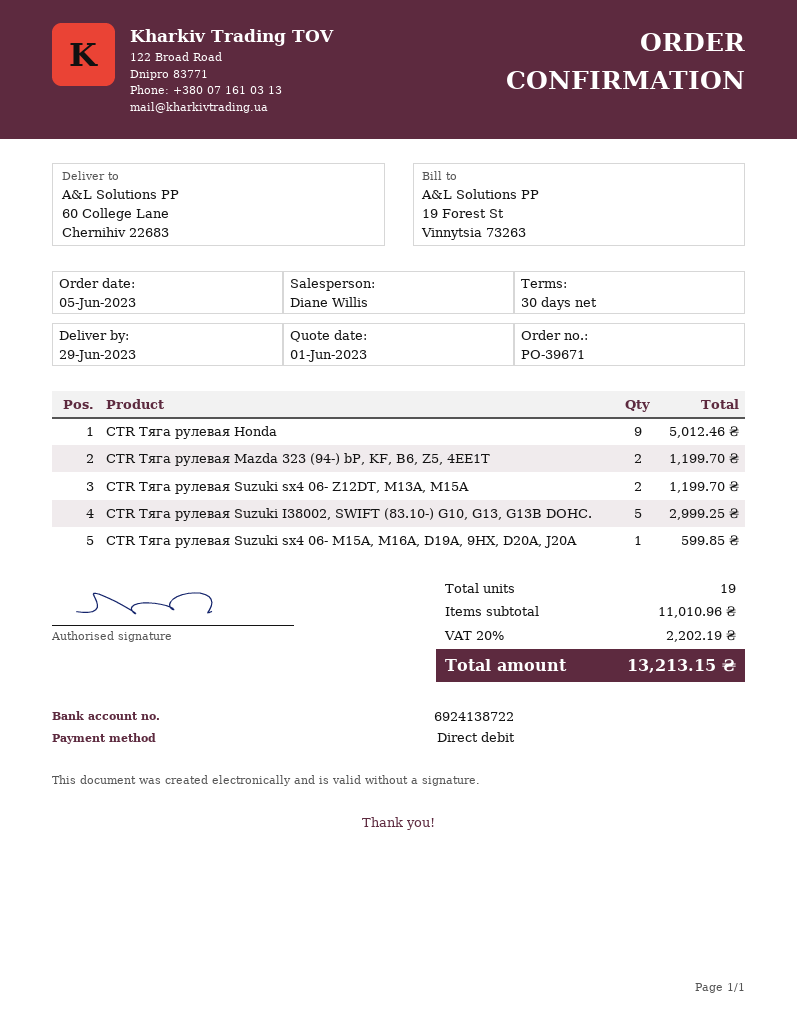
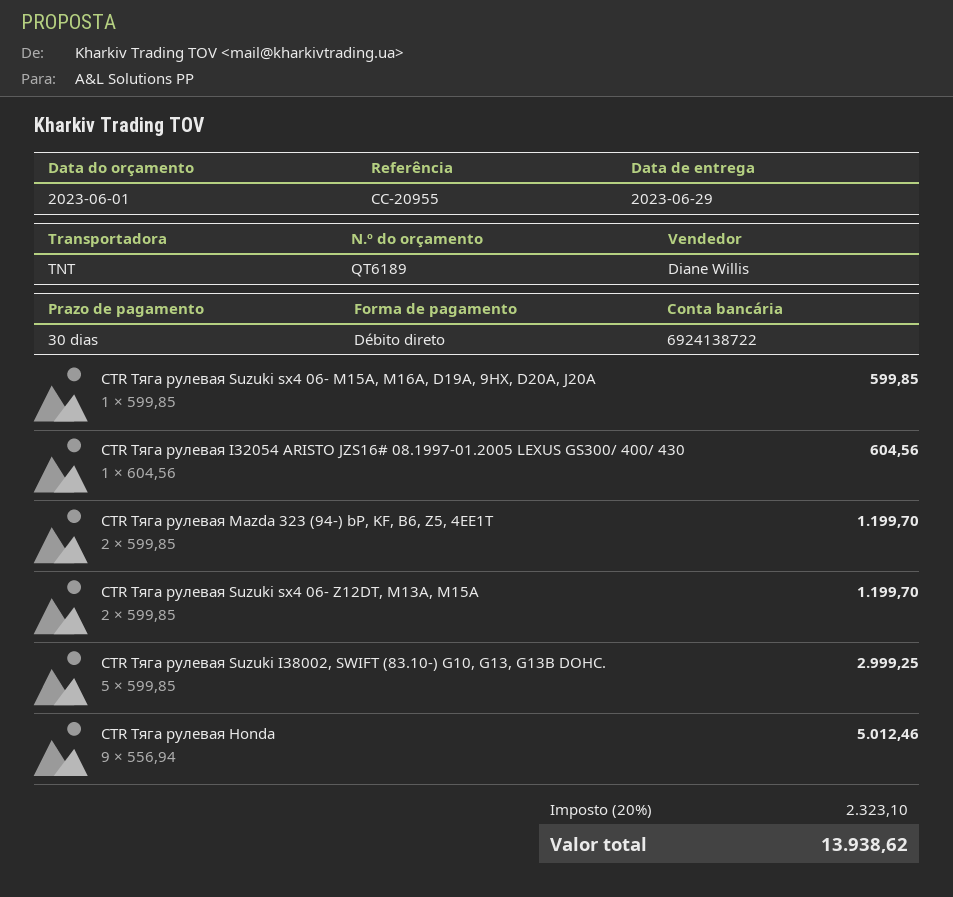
CTR Тяга рулевая I32054 ARISTO JZS16# 08.1997-01.2005 LEXUS GS300/ 400/ 430: none -> 1 for 604.56
tax: 20% = 2202.19 -> 20% = 2323.10
total: 13213.15 -> 13938.62

